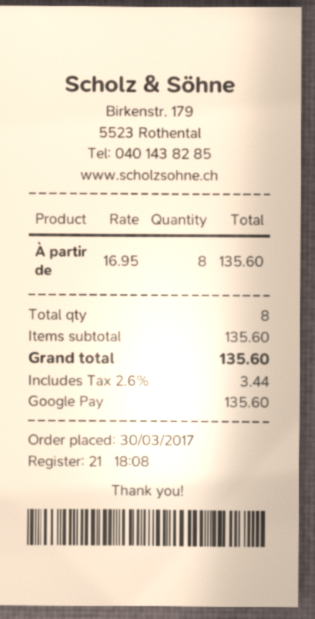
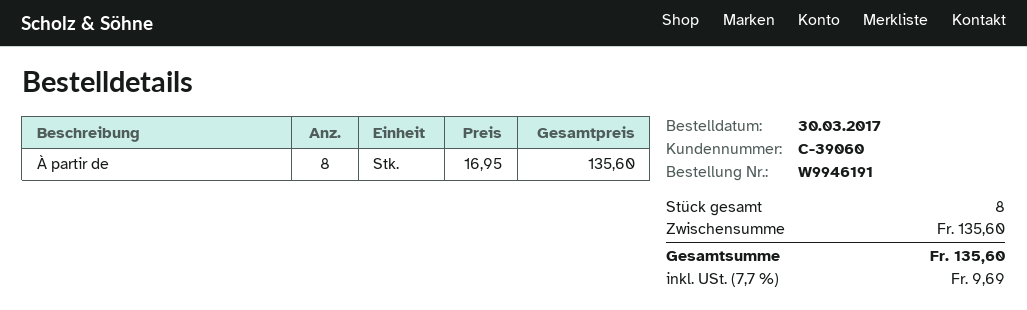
tax: 2.6% = 3.44 -> 7.7% = 9.69

